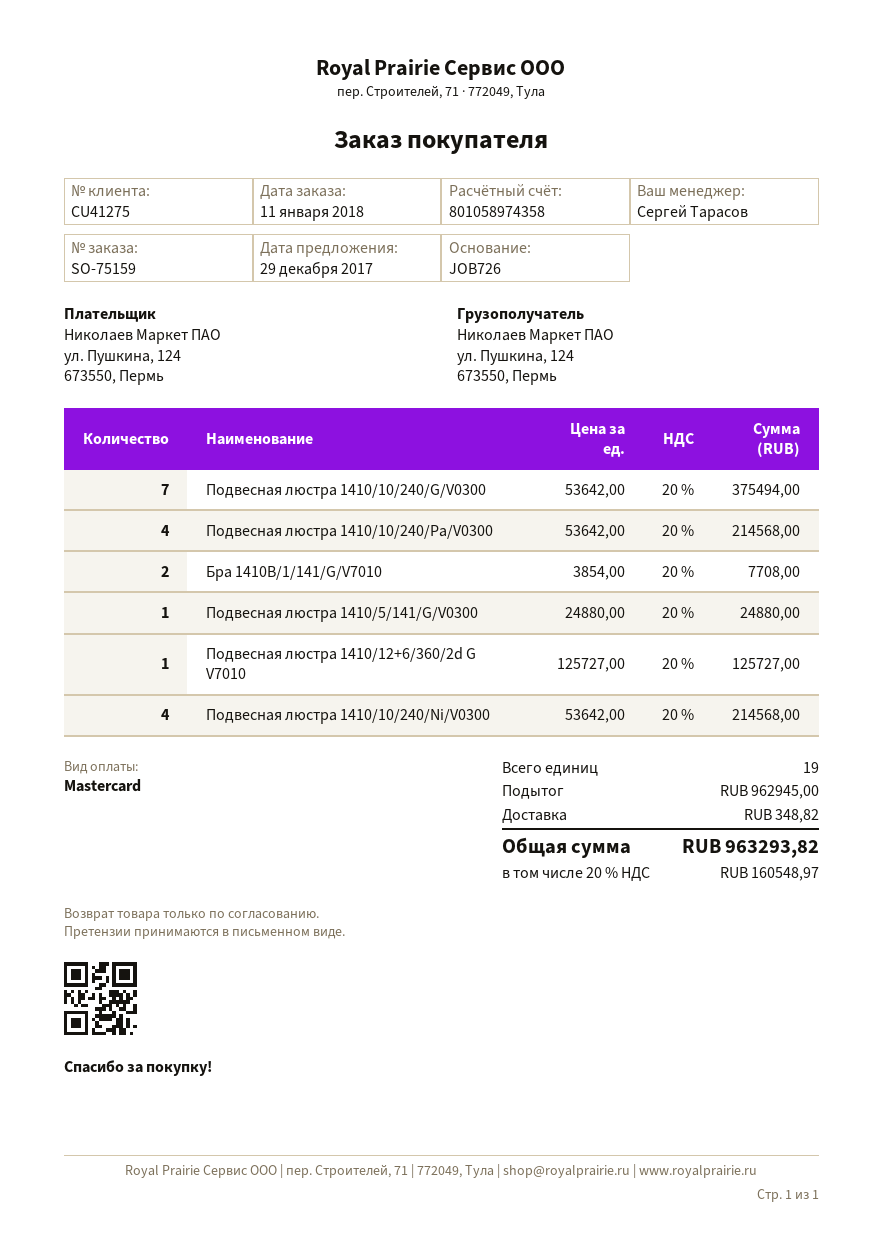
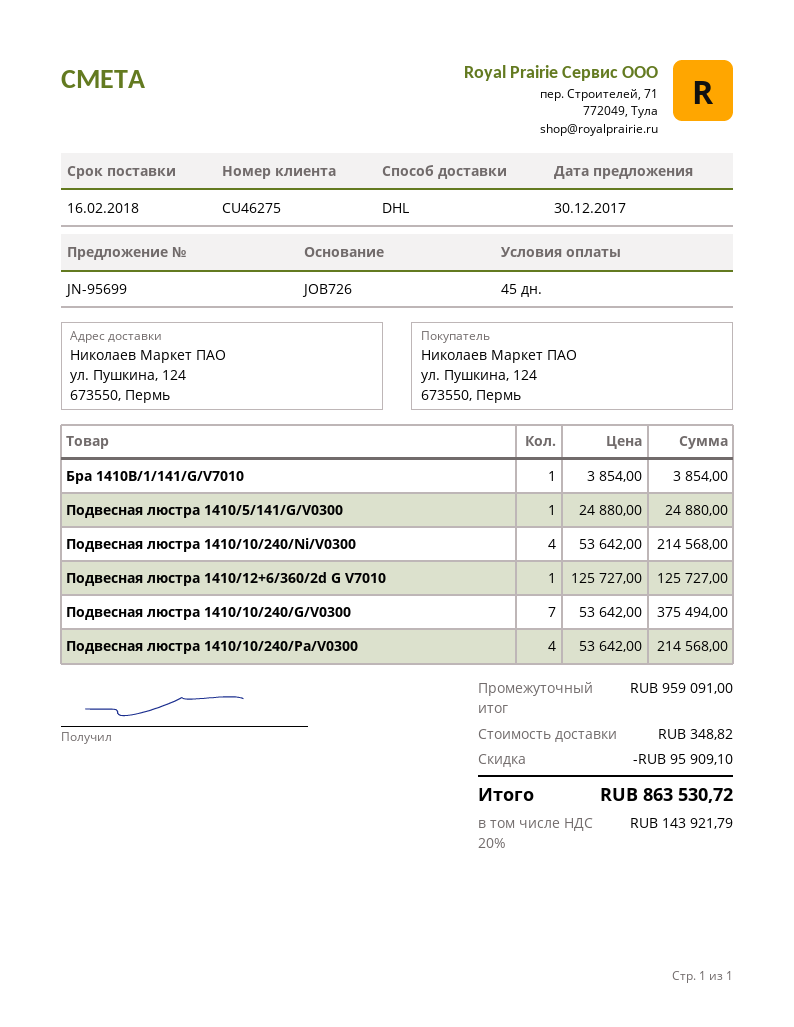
quote date: 2017-12-29 -> 2017-12-30
customer number: CU41275 -> CU46275
Бра 1410B/1/141/G/V7010: 2 x 3854.00 = 7708.00 -> 1 x 3854.00 = 3854.00
subtotal: 962945.00 -> 959091.00
discount: none -> 95909.10
tax: 20% = 160548.97 -> 20% = 143921.79
total: 963293.82 -> 863530.72

